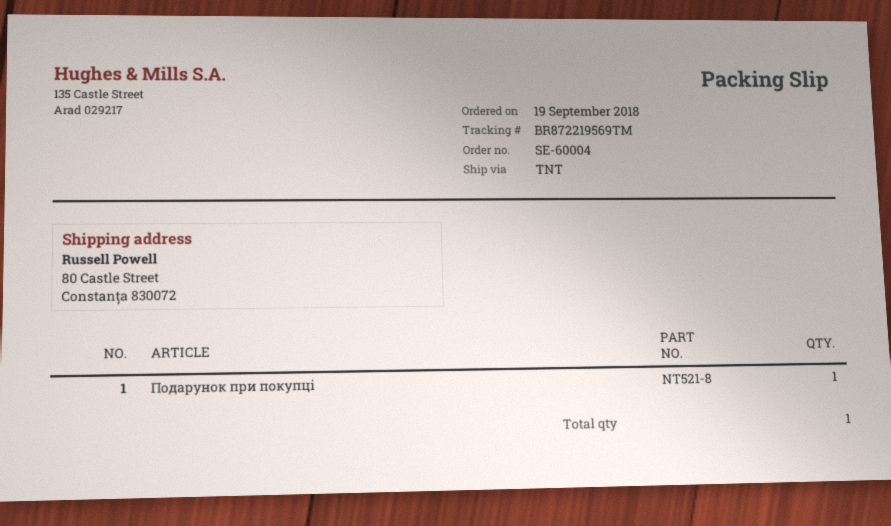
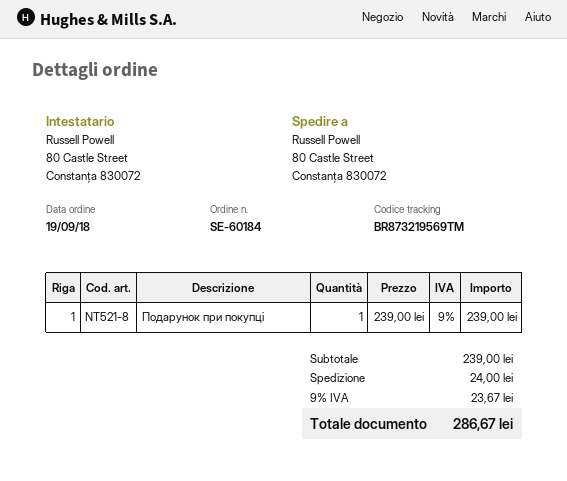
order number: SE-60004 -> SE-60184
tracking number: BR872219569TM -> BR873219569TM

